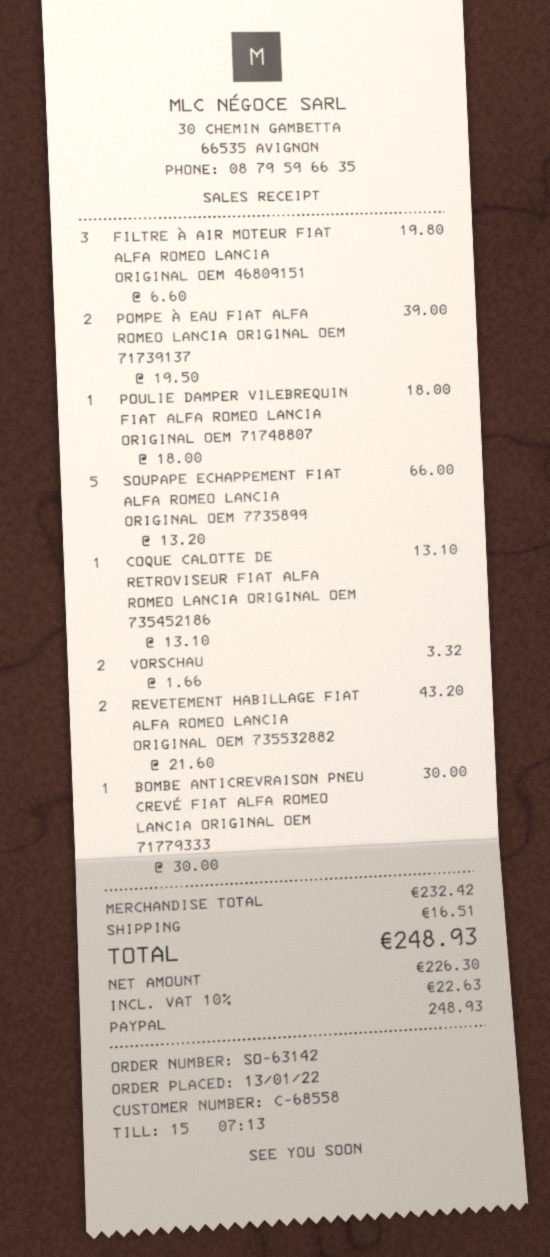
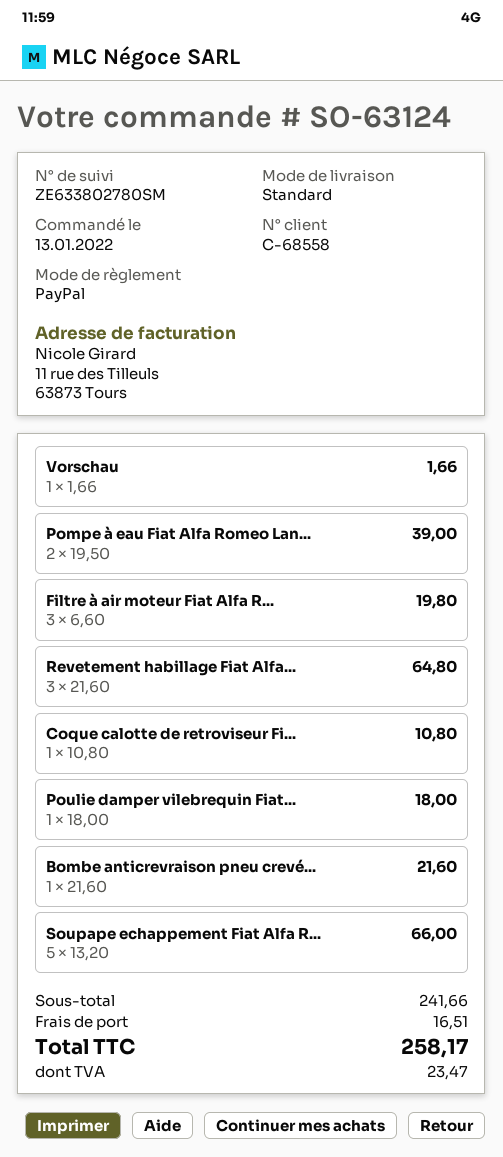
order number: SO-63142 -> SO-63124
COQUE CALOTTE DE RETROVISEUR FIAT ALFA ROMEO LANCIA ORIGINAL OEM 735452186: 1 x 13.10 = 13.10 -> 1 x 10.80 = 10.80
VORSCHAU: 2 x 1.66 = 3.32 -> 1 x 1.66 = 1.66
REVETEMENT HABILLAGE FIAT ALFA ROMEO LANCIA ORIGINAL OEM 735532882: 2 x 21.60 = 43.20 -> 3 x 21.60 = 64.80
BOMBE ANTICREVRAISON PNEU CREVÉ FIAT ALFA ROMEO LANCIA ORIGINAL OEM 71779333: 1 x 30.00 = 30.00 -> 1 x 21.60 = 21.60
subtotal: 232.42 -> 241.66
tax: 22.63 -> 23.47
total: 248.93 -> 258.17

